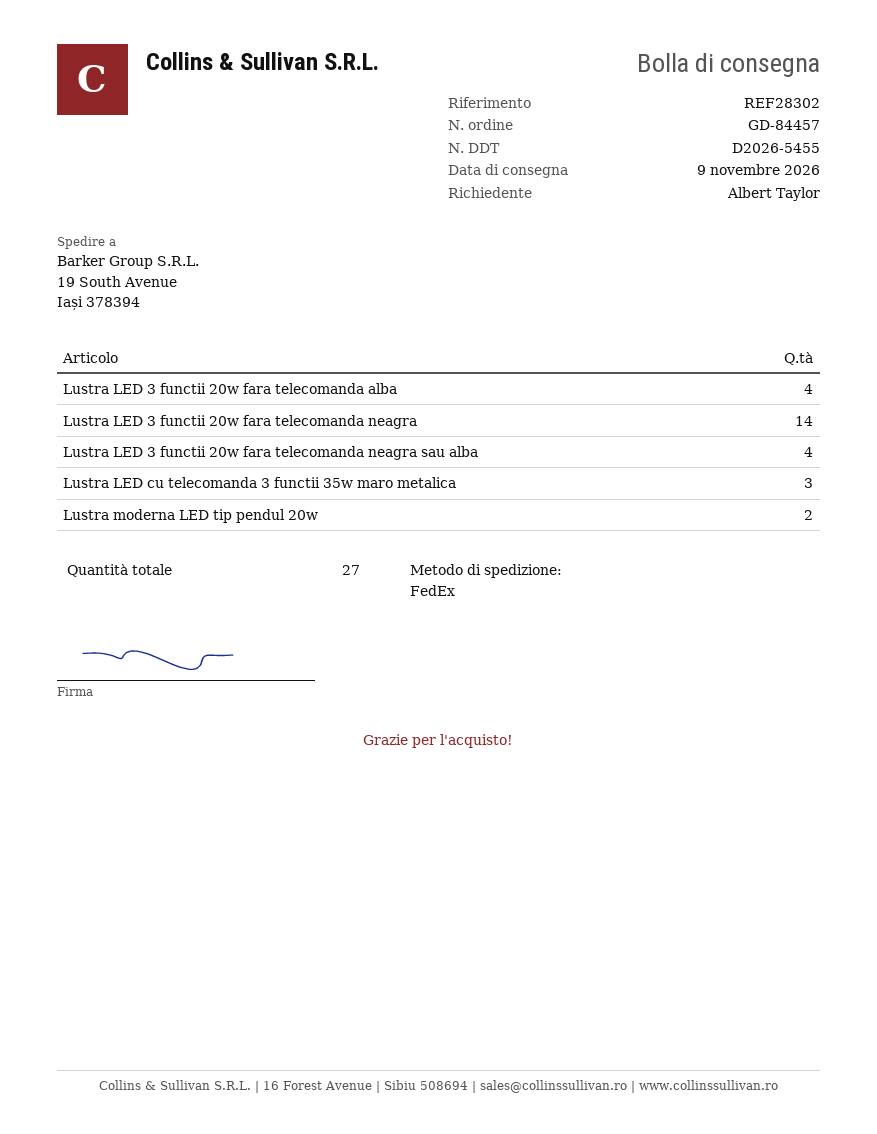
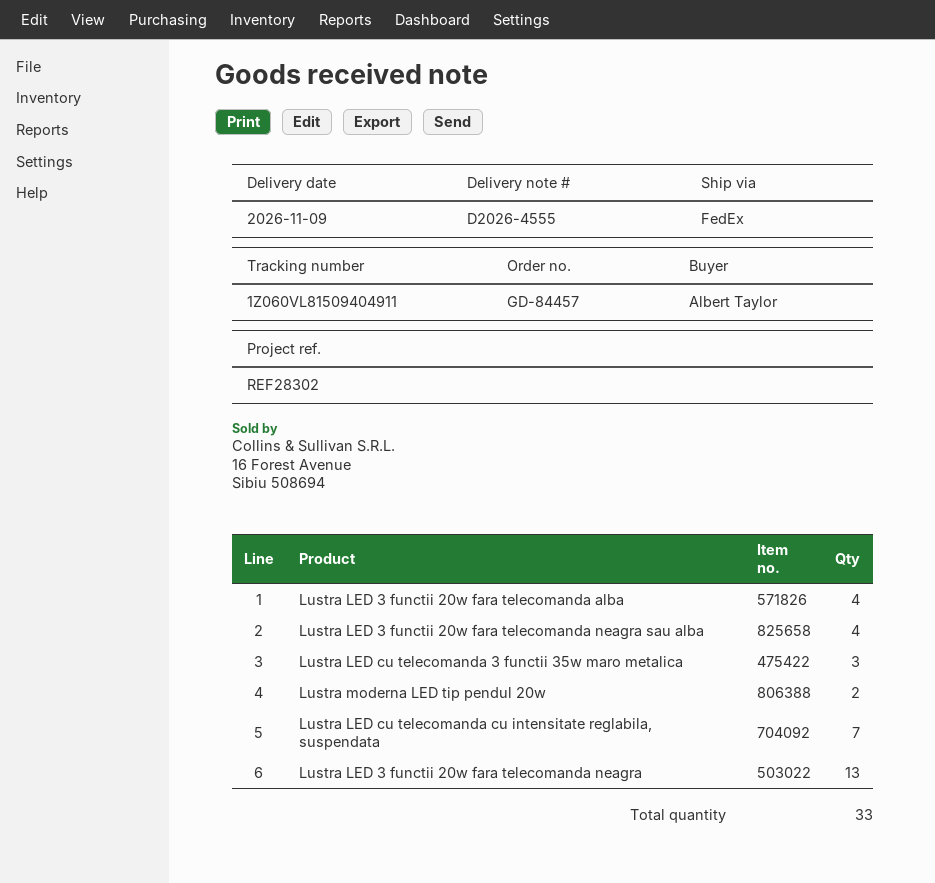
delivery note number: D2026-5455 -> D2026-4555
Lustra LED 3 functii 20w fara telecomanda neagra: 14 -> 13
Lustra LED cu telecomanda cu intensitate reglabila, suspendata: none -> 7
total quantity: 27 -> 33

